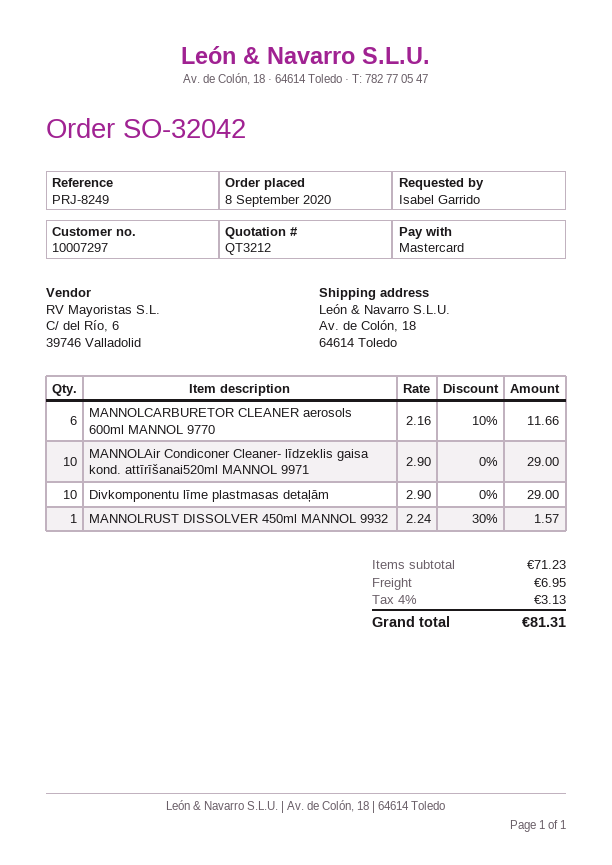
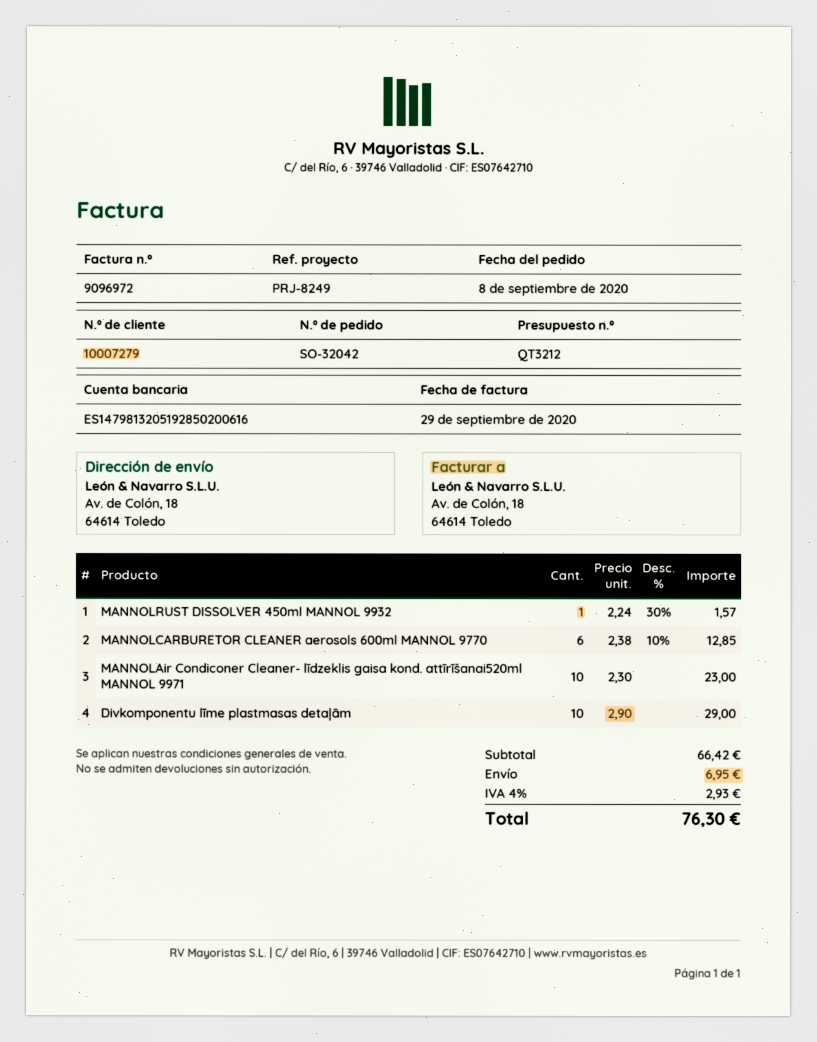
customer number: 10007297 -> 10007279
MANNOLCARBURETOR CLEANER aerosols 600ml MANNOL 9770: 6 x 2.16 - 10% = 11.66 -> 6 x 2.38 - 10% = 12.85
MANNOLAir Condiconer Cleaner- līdzeklis gaisa kond. attīrīšanai520ml MANNOL 9971: 10 x 2.90 = 29.00 -> 10 x 2.30 = 23.00
subtotal: 71.23 -> 66.42
tax: 4% = 3.13 -> 4% = 2.93
total: 81.31 -> 76.30

